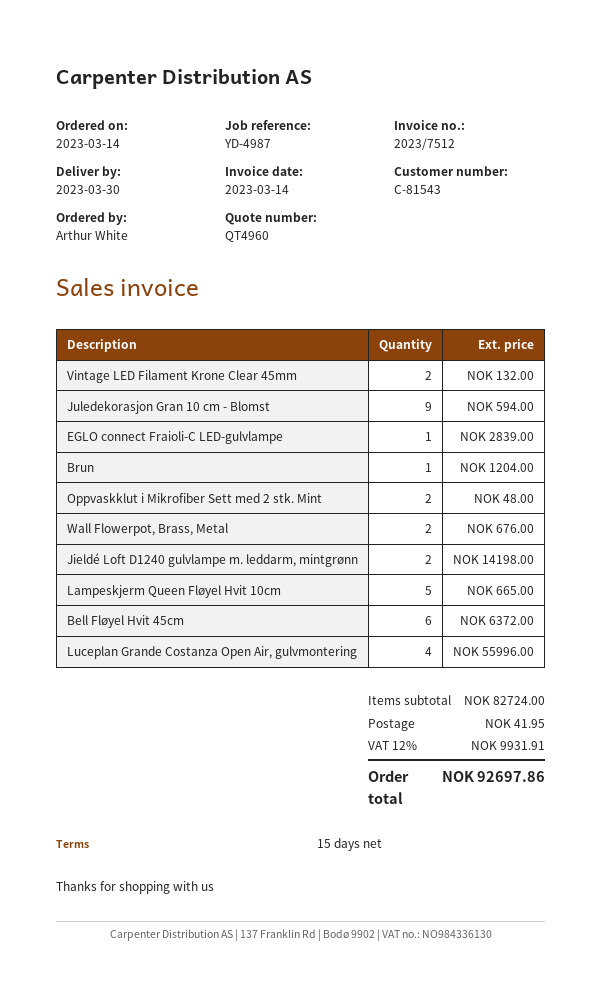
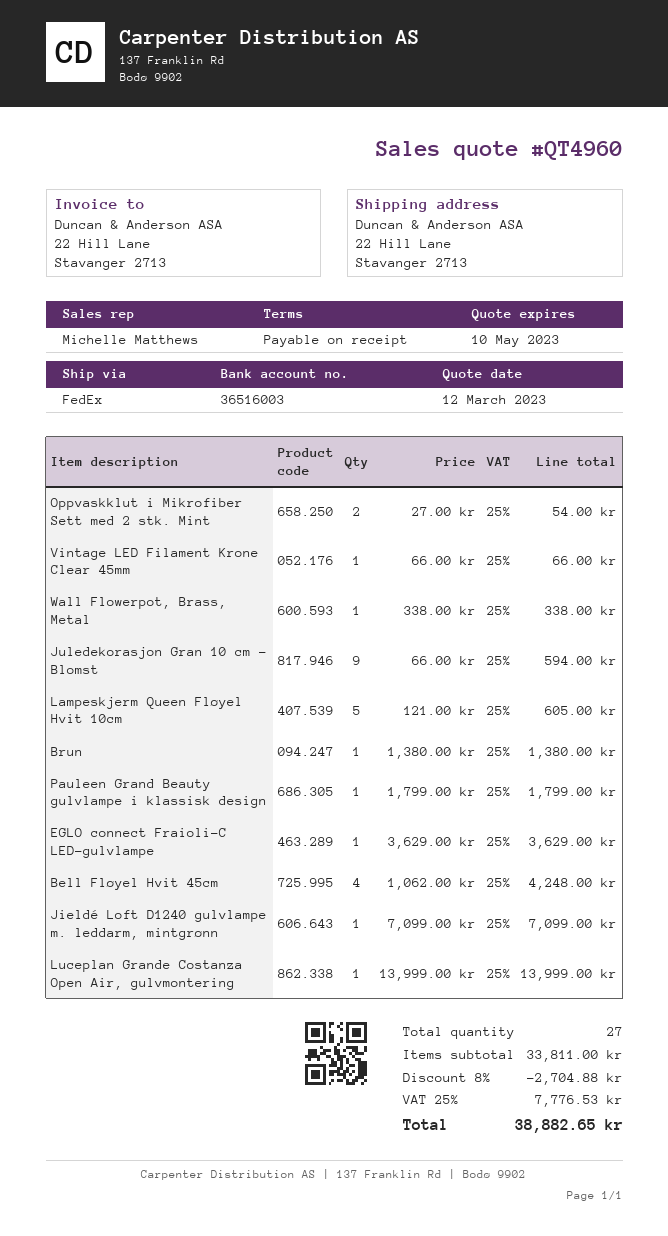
payment terms: 15 days -> on receipt
Vintage LED Filament Krone Clear 45mm: 2 for 132.00 -> 1 for 66.00
EGLO connect Fraioli-C LED-gulvlampe: 1 for 2839.00 -> 1 for 3629.00
Brun: 1 for 1204.00 -> 1 for 1380.00
Oppvaskklut i Mikrofiber Sett med 2 stk. Mint: 2 for 48.00 -> 2 for 54.00
Wall Flowerpot, Brass, Metal: 2 for 676.00 -> 1 for 338.00
Jieldé Loft D1240 gulvlampe m. leddarm, mintgrønn: 2 for 14198.00 -> 1 for 7099.00
Lampeskjerm Queen Fløyel Hvit 10cm: 5 for 665.00 -> 5 for 605.00
Bell Fløyel Hvit 45cm: 6 for 6372.00 -> 4 for 4248.00
Luceplan Grande Costanza Open Air, gulvmontering: 4 for 55996.00 -> 1 for 13999.00
Pauleen Grand Beauty gulvlampe i klassisk design: none -> 1 for 1799.00
subtotal: 82724.00 -> 33811.00
discount: none -> 8% = 2704.88
shipping: 41.95 -> none
tax: 12% = 9931.91 -> 25% = 7776.53
total: 92697.86 -> 38882.65

